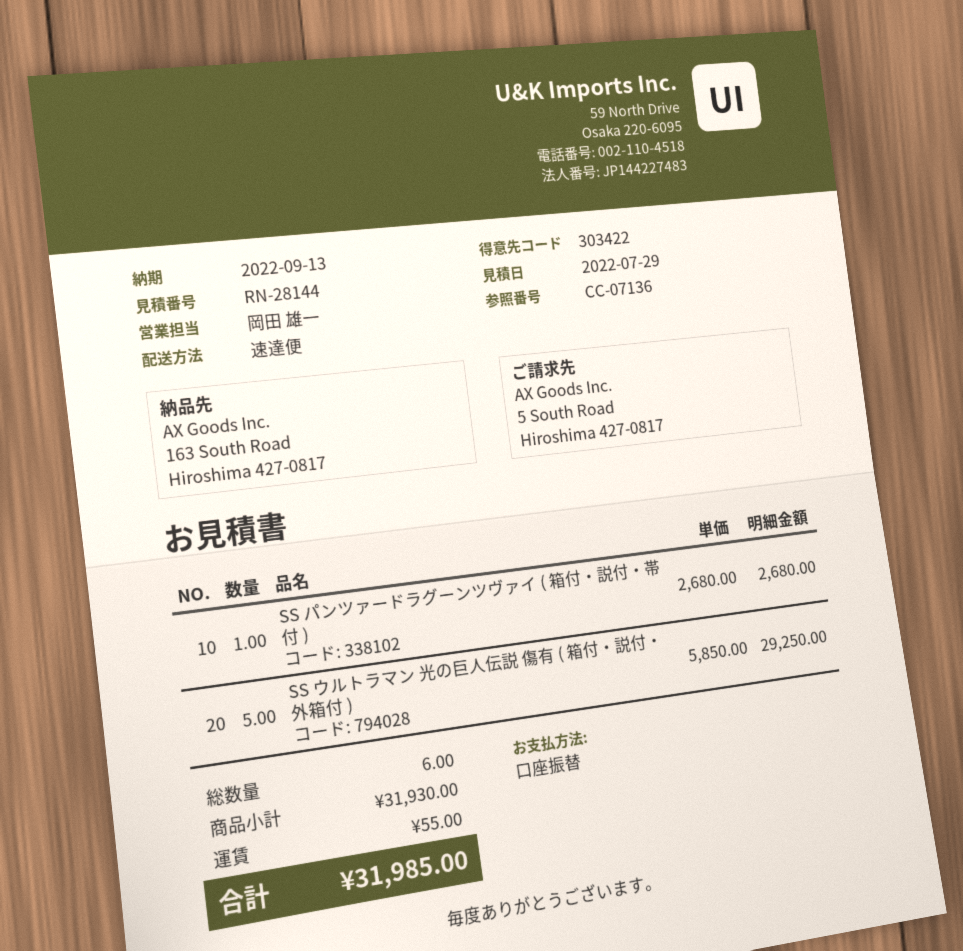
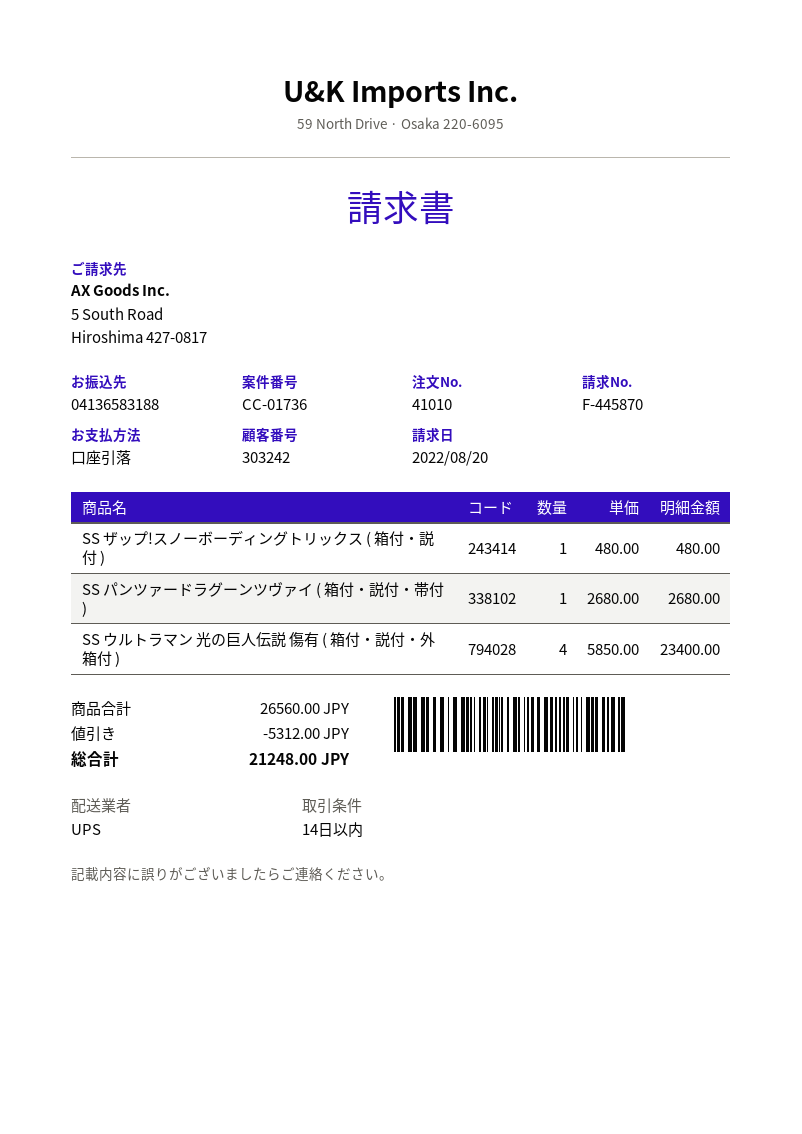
customer number: 303422 -> 303242
reference: CC-07136 -> CC-01736
shipping method: express -> UPS
SS ウルトラマン 光の巨人伝説 傷有 ( 箱付・説付・外箱付 ): 5 x 5850.00 = 29250.00 -> 4 x 5850.00 = 23400.00
SS ザップ!スノーボーディングトリックス ( 箱付・説付 ): none -> 1 x 480.00 = 480.00
subtotal: 31930.00 -> 26560.00
discount: none -> 5312.00
shipping: 55.00 -> none
total: 31985.00 -> 21248.00

